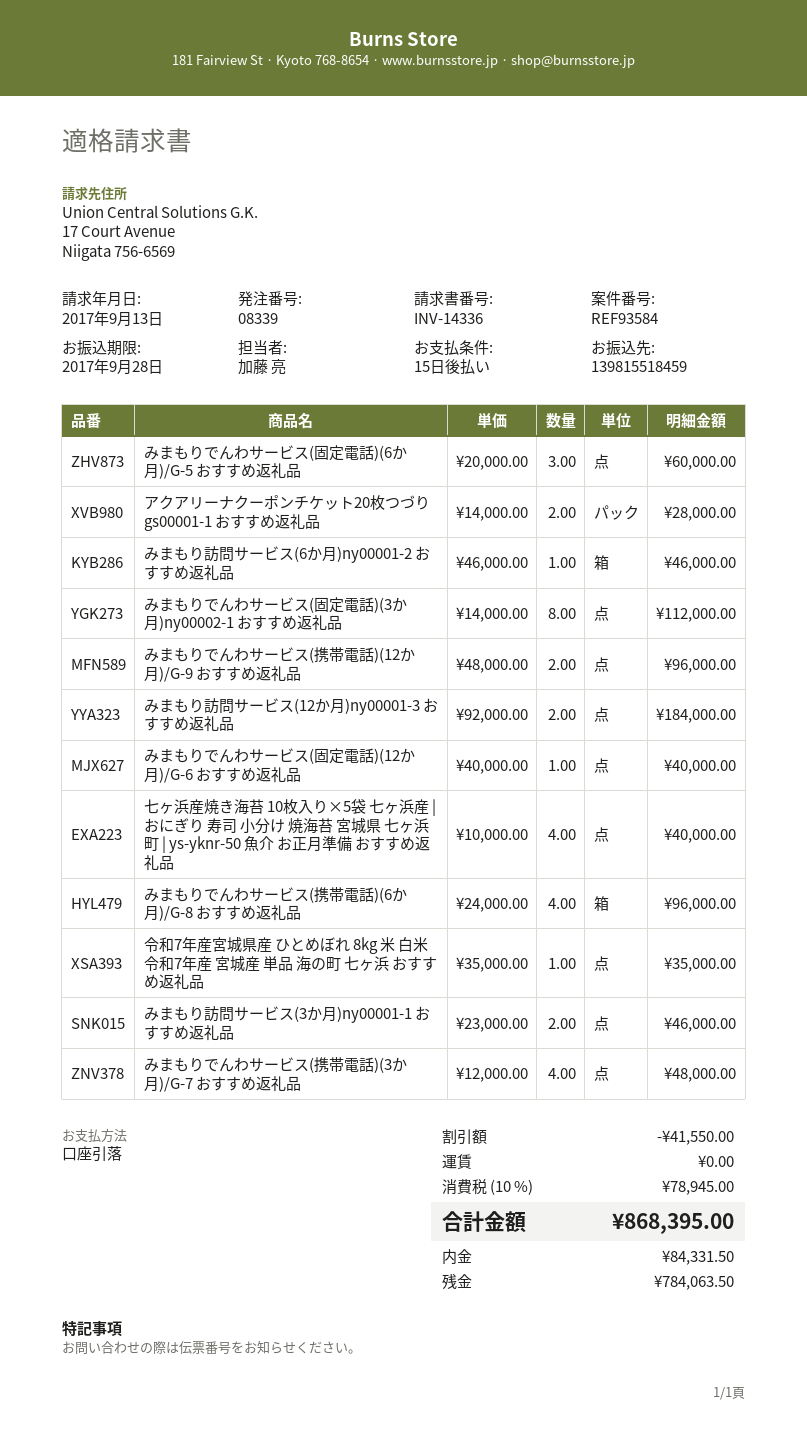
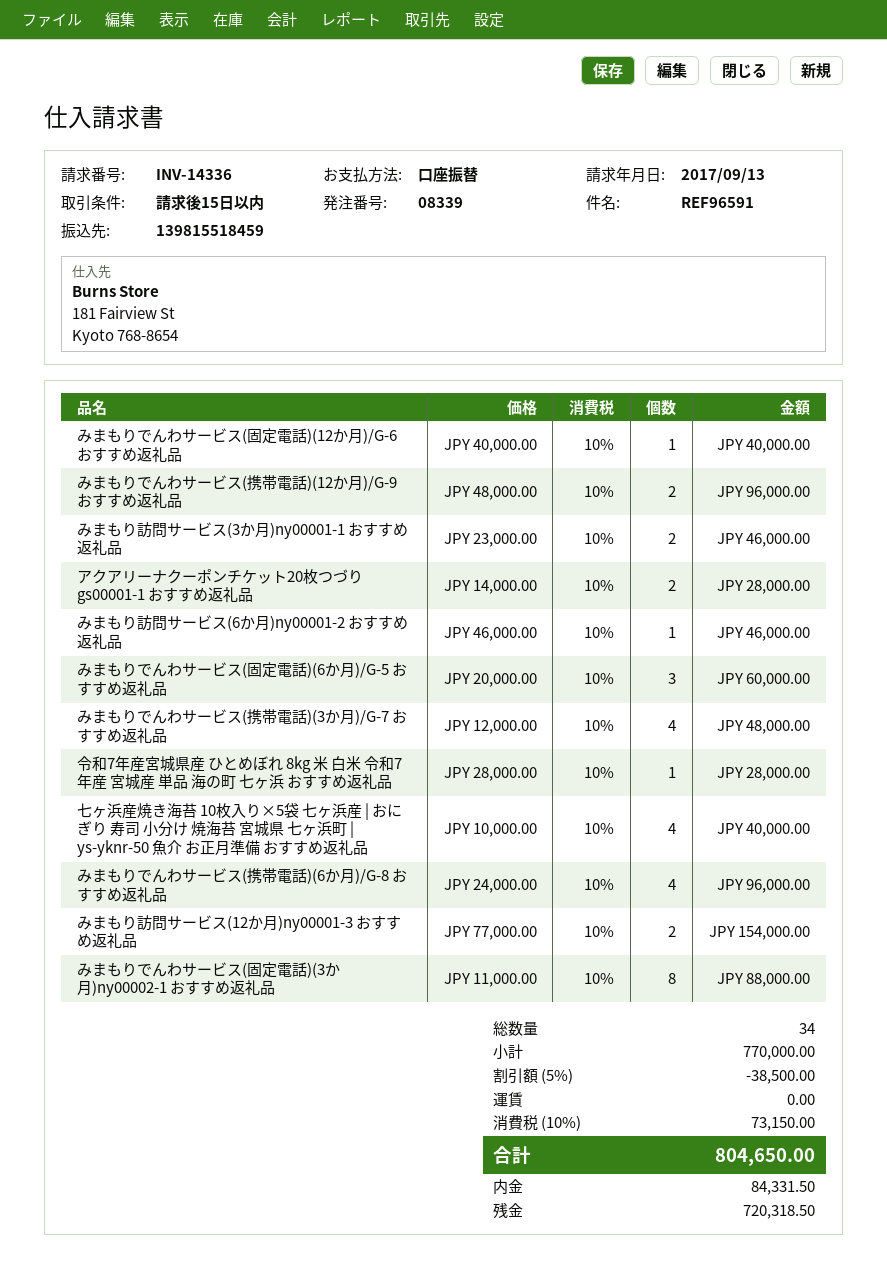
reference: REF93584 -> REF96591
みまもりでんわサービス(固定電話)(3か月)ny00002-1 おすすめ返礼品: 8 x 14000.00 = 112000.00 -> 8 x 11000.00 = 88000.00
みまもり訪問サービス(12か月)ny00001-3 おすすめ返礼品: 2 x 92000.00 = 184000.00 -> 2 x 77000.00 = 154000.00
令和7年産宮城県産 ひとめぼれ 8kg 米 白米 令和7年産 宮城産 単品 海の町 七ヶ浜 おすすめ返礼品: 1 x 35000.00 = 35000.00 -> 1 x 28000.00 = 28000.00
discount: 41550.00 -> 38500.00
tax: 10% = 78945.00 -> 10% = 73150.00
total: 868395.00 -> 804650.00
balance: 784063.50 -> 720318.50

